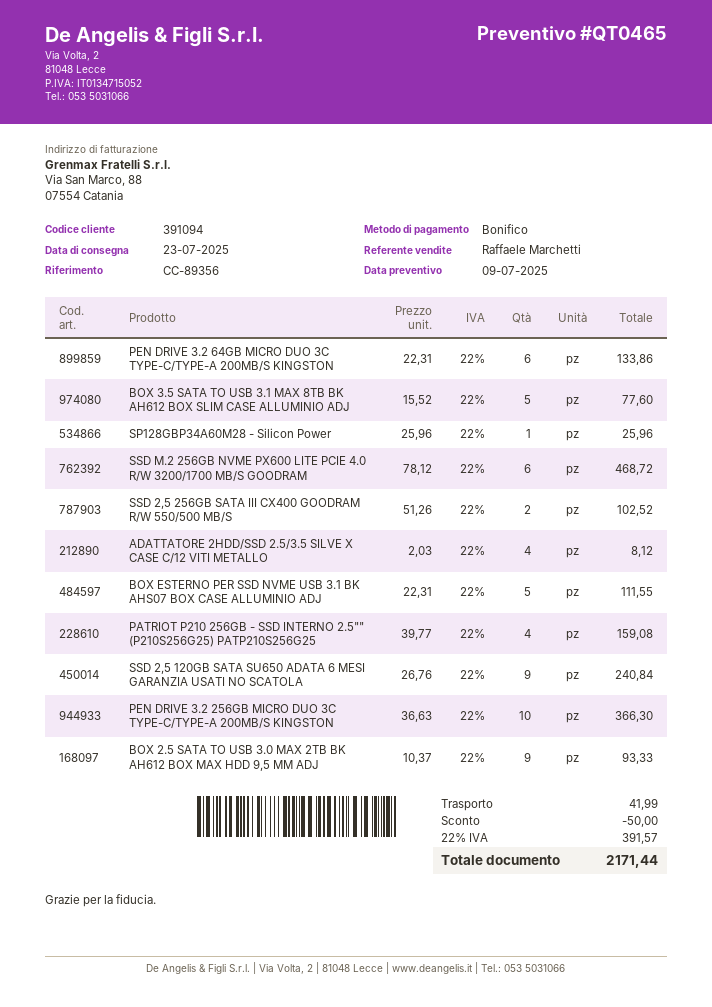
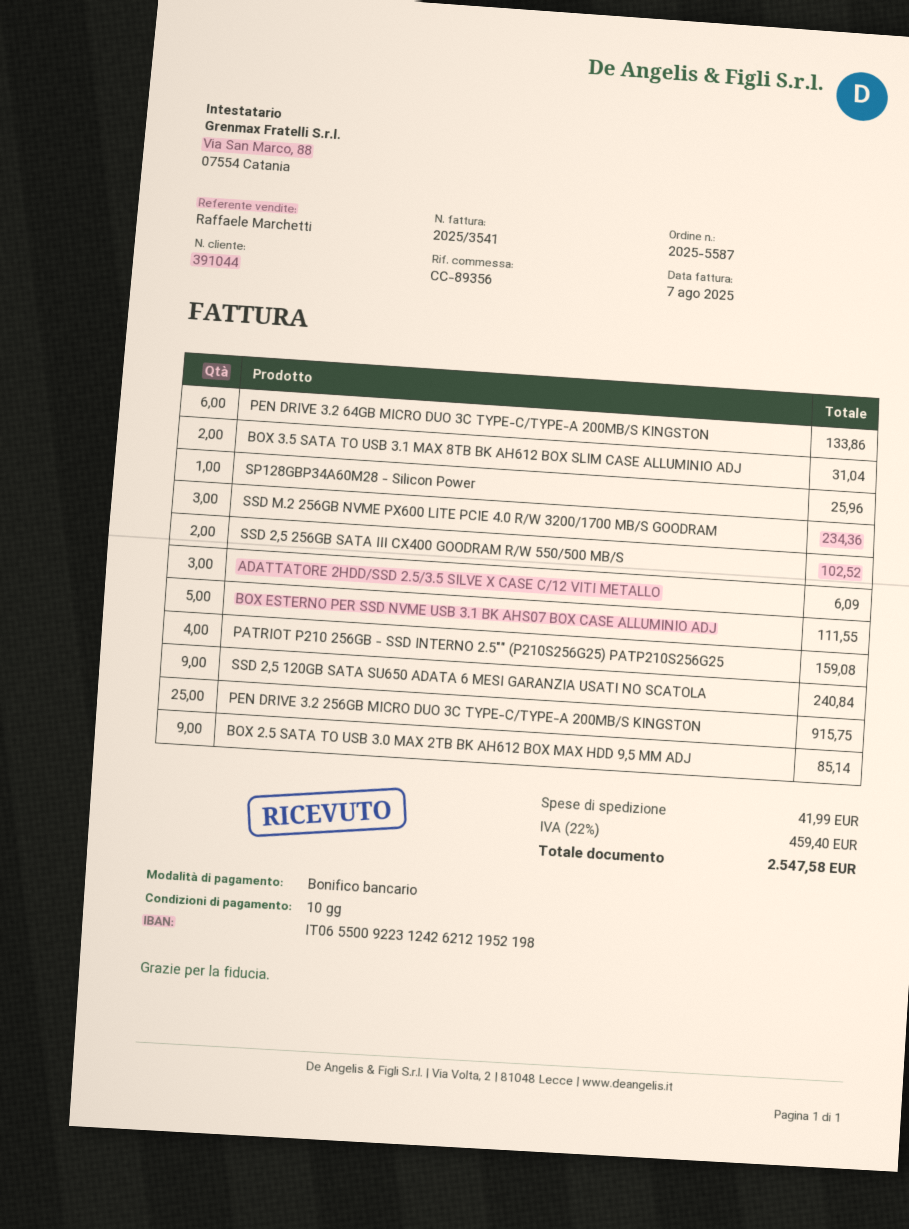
customer number: 391094 -> 391044
BOX 3.5 SATA TO USB 3.1 MAX 8TB BK AH612 BOX SLIM CASE ALLUMINIO ADJ: 5 for 77.60 -> 2 for 31.04
SSD M.2 256GB NVME PX600 LITE PCIE 4.0 R/W 3200/1700 MB/S GOODRAM: 6 for 468.72 -> 3 for 234.36
ADATTATORE 2HDD/SSD 2.5/3.5 SILVE X CASE C/12 VITI METALLO: 4 for 8.12 -> 3 for 6.09
PEN DRIVE 3.2 256GB MICRO DUO 3C TYPE-C/TYPE-A 200MB/S KINGSTON: 10 for 366.30 -> 25 for 915.75
BOX 2.5 SATA TO USB 3.0 MAX 2TB BK AH612 BOX MAX HDD 9,5 MM ADJ: 9 for 93.33 -> 9 for 85.14
discount: 50.00 -> none
tax: 22% = 391.57 -> 22% = 459.40
total: 2171.44 -> 2547.58

